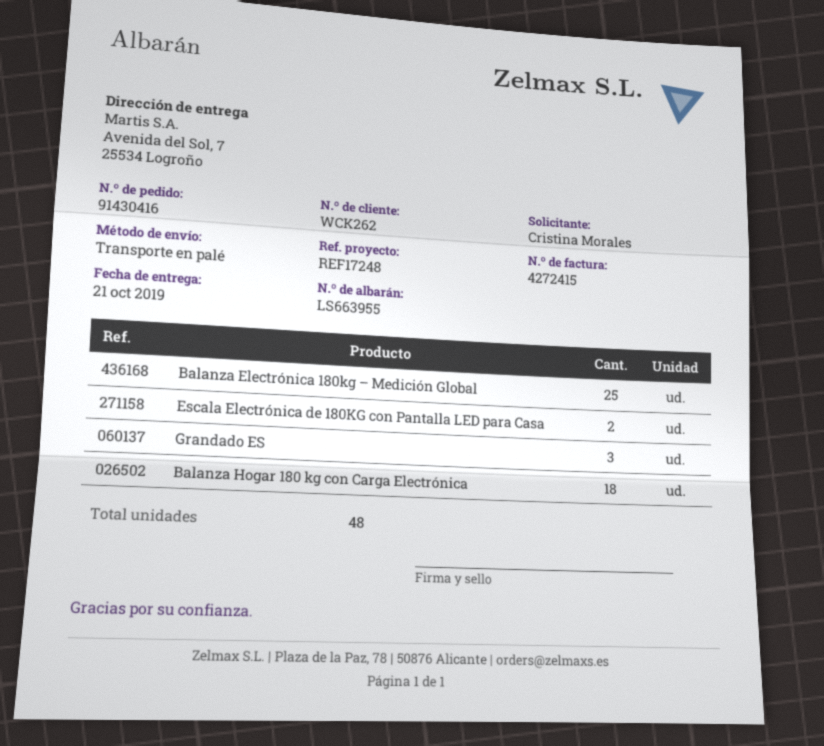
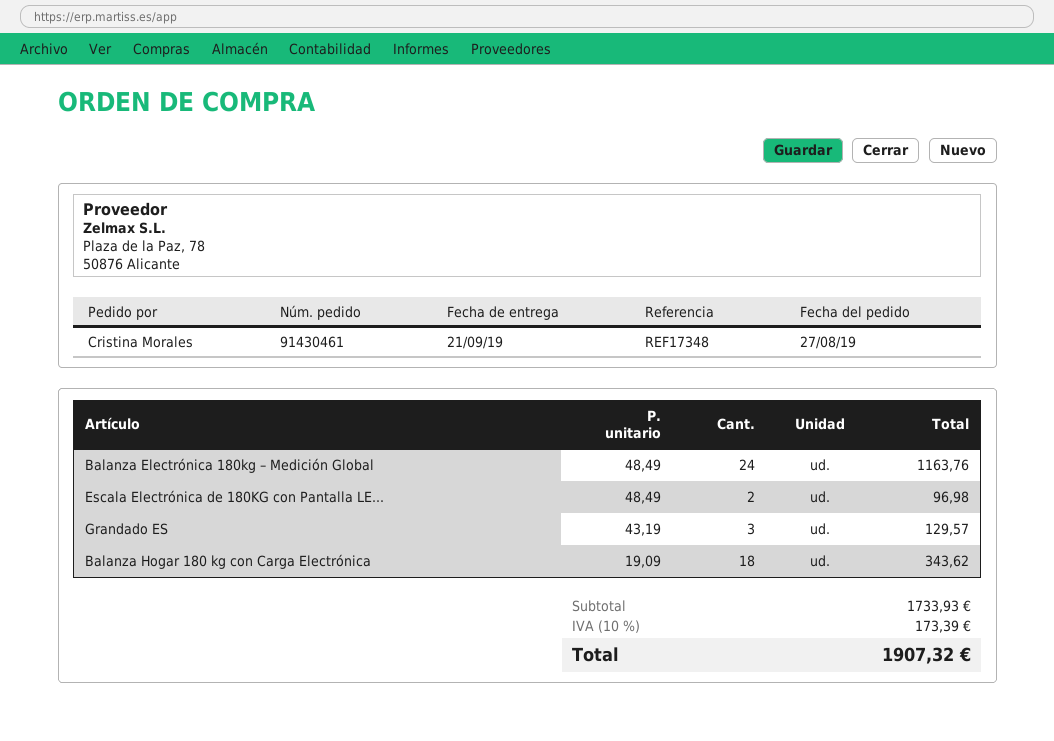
order number: 91430416 -> 91430461
delivery date: 2019-10-21 -> 2019-09-21
reference: REF17248 -> REF17348
Balanza Electrónica 180kg – Medición Global: 25 -> 24

